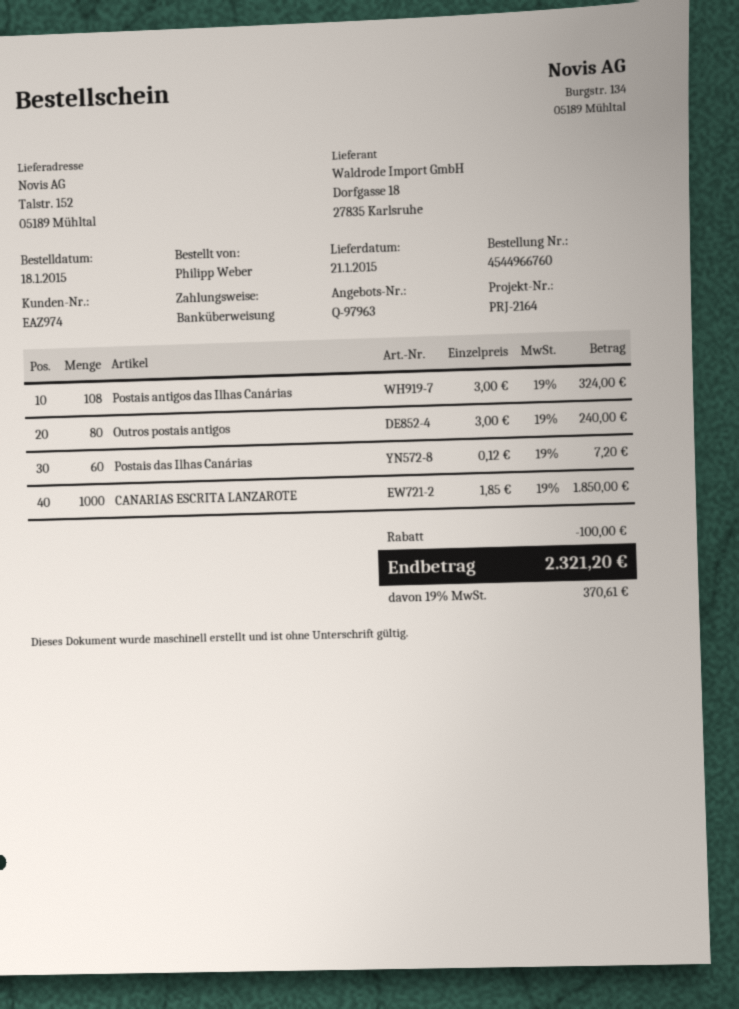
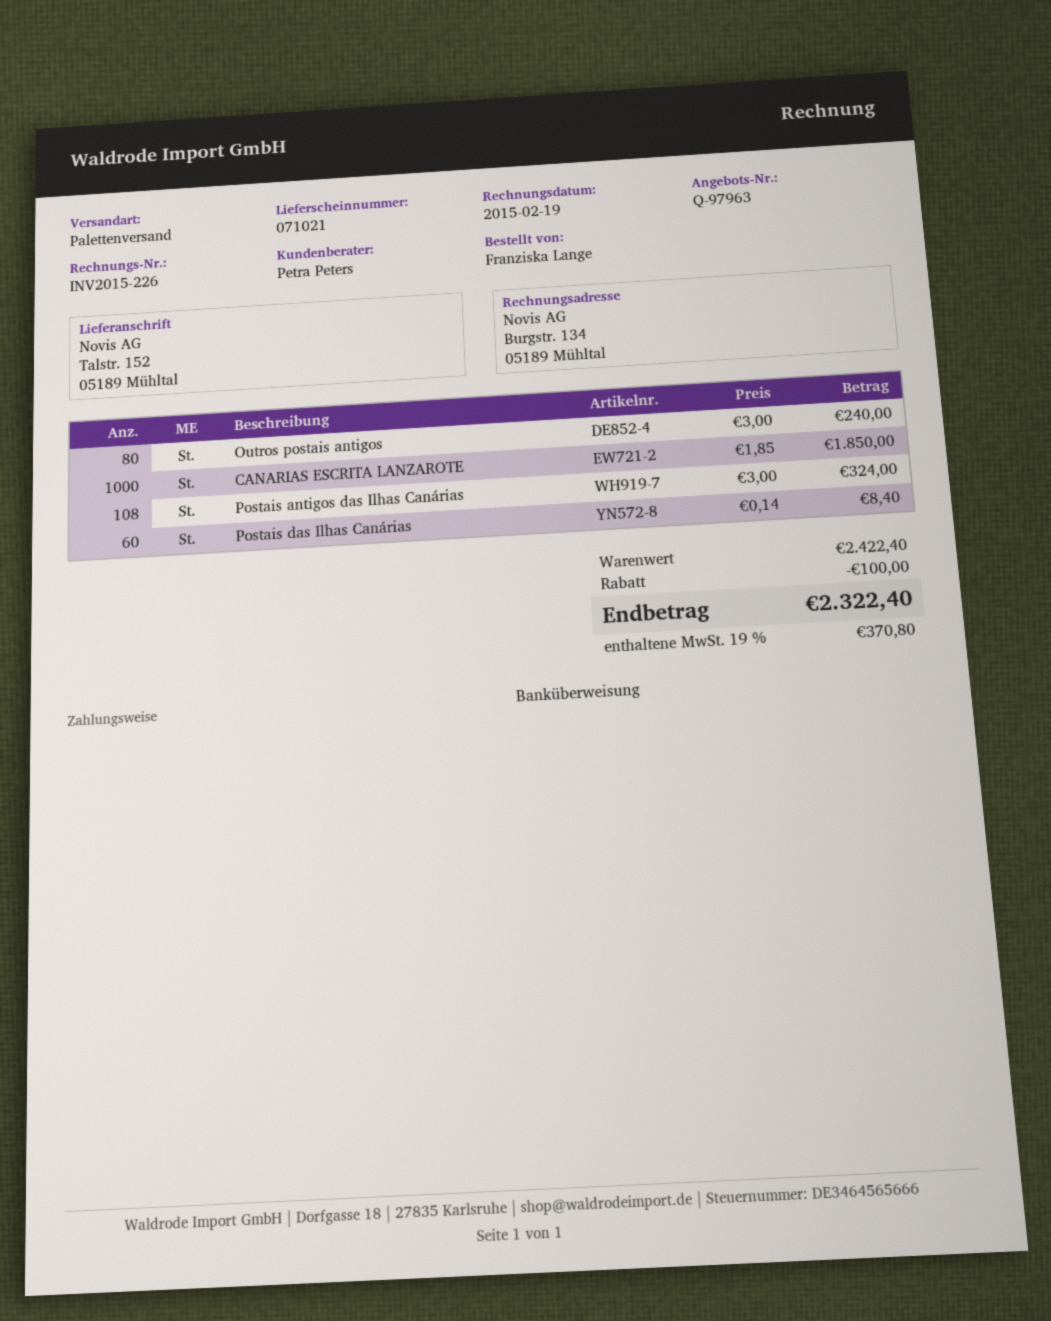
ordered by: Philipp Weber -> Franziska Lange
Postais das Ilhas Canárias: 60 x 0.12 = 7.20 -> 60 x 0.14 = 8.40
tax: 19% = 370.61 -> 19% = 370.80
total: 2321.20 -> 2322.40

